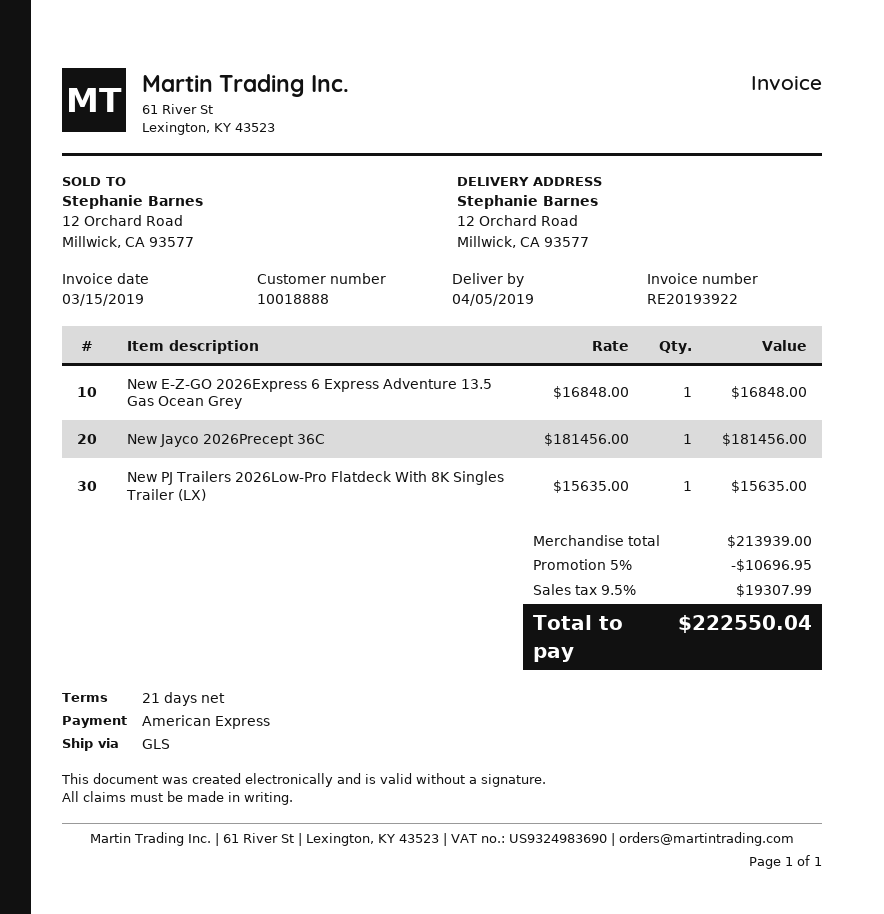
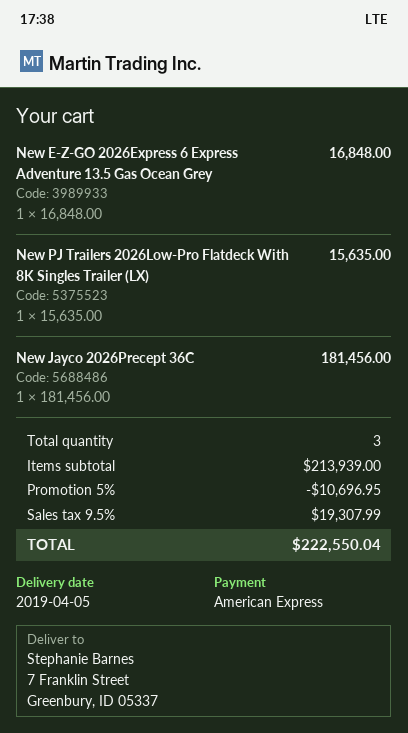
ship to: 12 Orchard Road, Millwick, CA 93577 -> 7 Franklin Street, Greenbury, ID 05337

